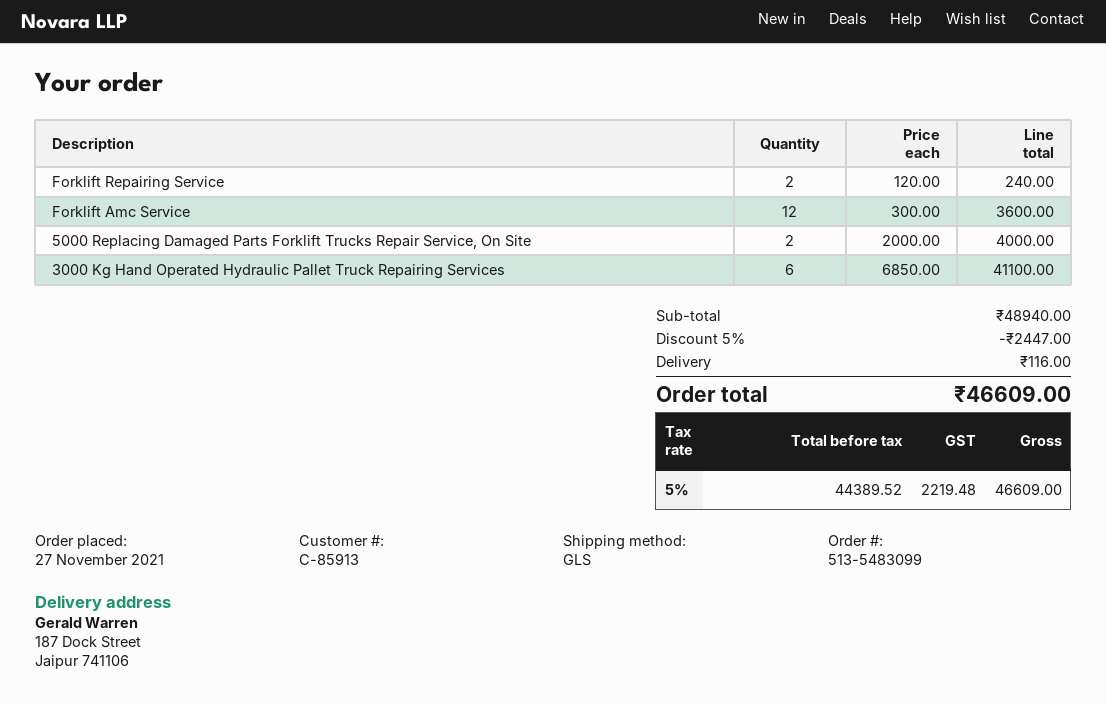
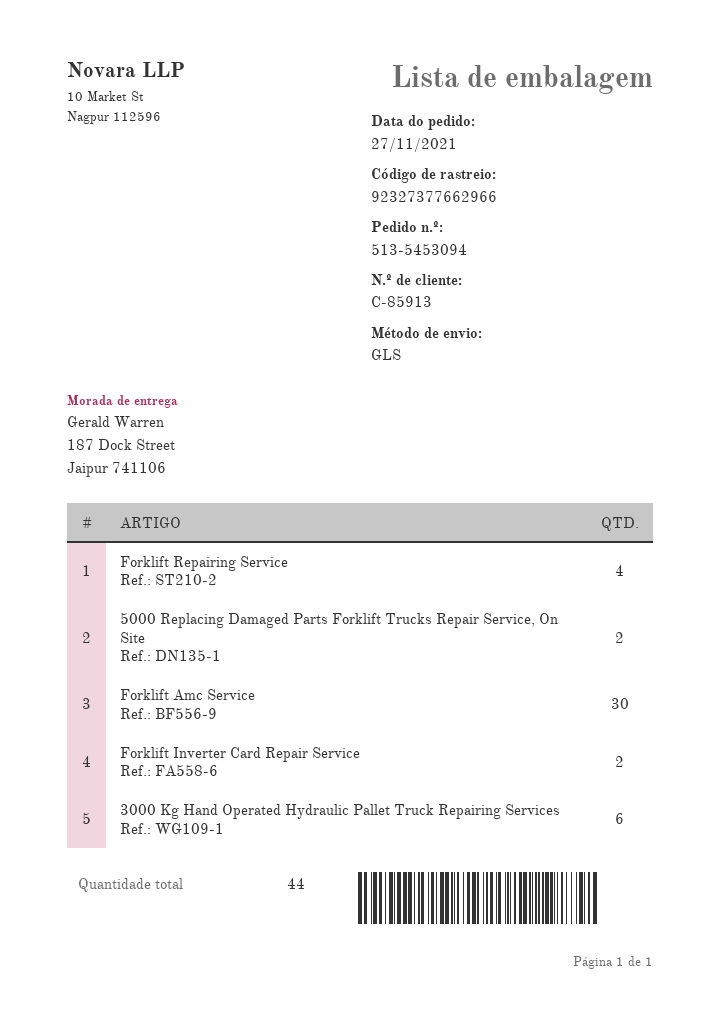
order number: 513-5483099 -> 513-5453094
Forklift Repairing Service: 2 -> 4
Forklift Amc Service: 12 -> 30
Forklift Inverter Card Repair Service: none -> 2

